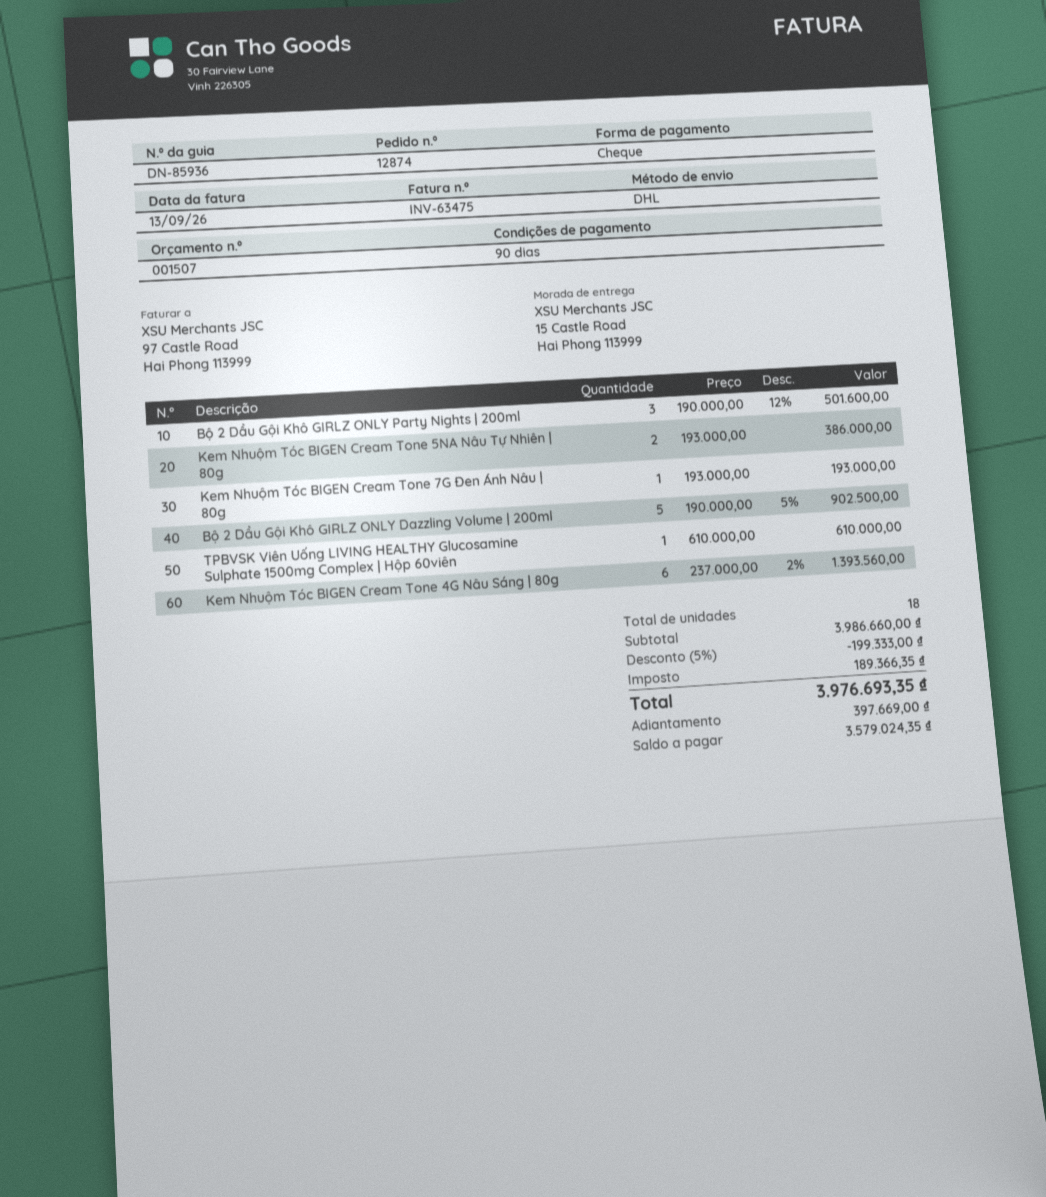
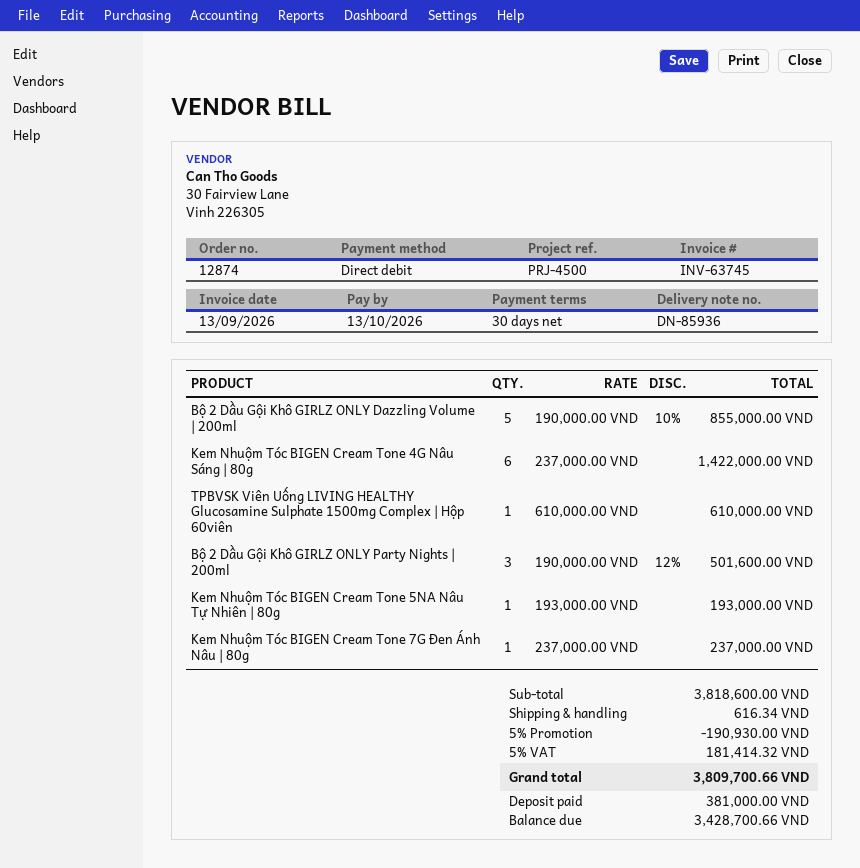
invoice number: INV-63475 -> INV-63745
payment terms: 90 days -> 30 days
payment method: cheque -> direct debit
Kem Nhuộm Tóc BIGEN Cream Tone 5NA Nâu Tự Nhiên | 80g: 2 x 193000.00 = 386000.00 -> 1 x 193000.00 = 193000.00
Kem Nhuộm Tóc BIGEN Cream Tone 7G Đen Ánh Nâu | 80g: 1 x 193000.00 = 193000.00 -> 1 x 237000.00 = 237000.00
Bộ 2 Dầu Gội Khô GIRLZ ONLY Dazzling Volume | 200ml: 5 x 190000.00 - 5% = 902500.00 -> 5 x 190000.00 - 10% = 855000.00
Kem Nhuộm Tóc BIGEN Cream Tone 4G Nâu Sáng | 80g: 6 x 237000.00 - 2% = 1393560.00 -> 6 x 237000.00 = 1422000.00
subtotal: 3986660.00 -> 3818600.00
discount: 5% = 199333.00 -> 5% = 190930.00
shipping: none -> 616.34
tax: 189366.35 -> 181414.32
total: 3976693.35 -> 3809700.66
deposit: 397669.00 -> 381000.00
balance: 3579024.35 -> 3428700.66

